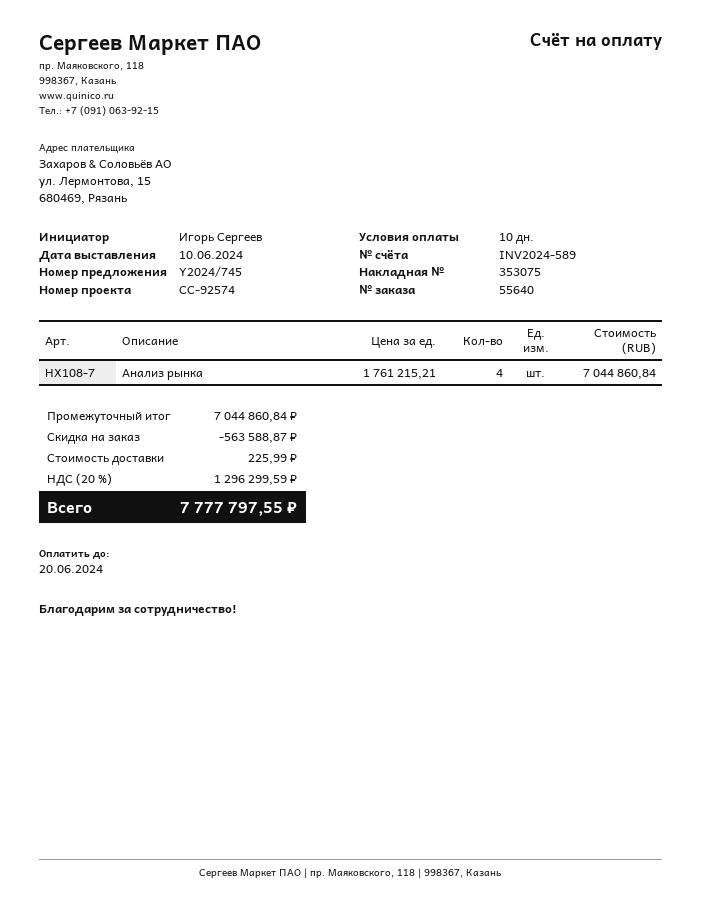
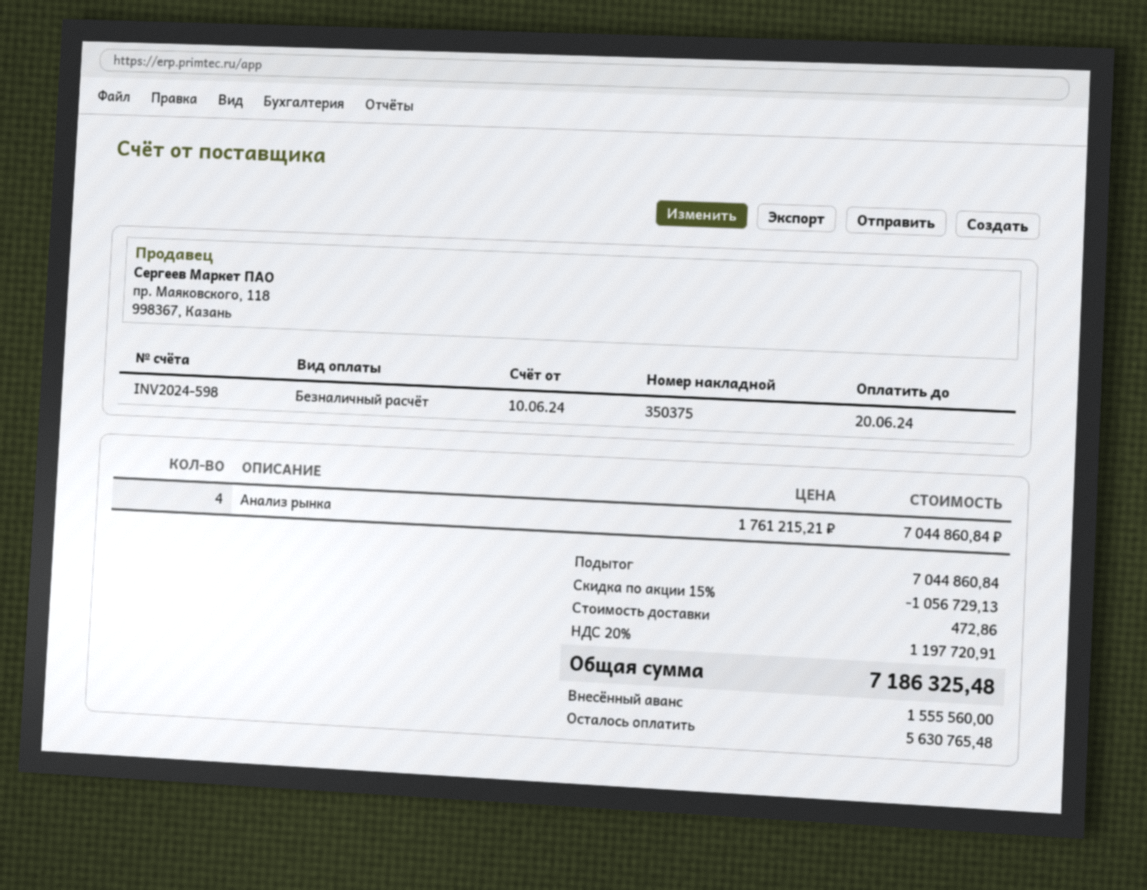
delivery note number: 353075 -> 350375
invoice number: INV2024-589 -> INV2024-598
discount: 563588.87 -> 1056729.13
shipping: 225.99 -> 472.86
tax: 20% = 1296299.59 -> 20% = 1197720.91
total: 7777797.55 -> 7186325.48

